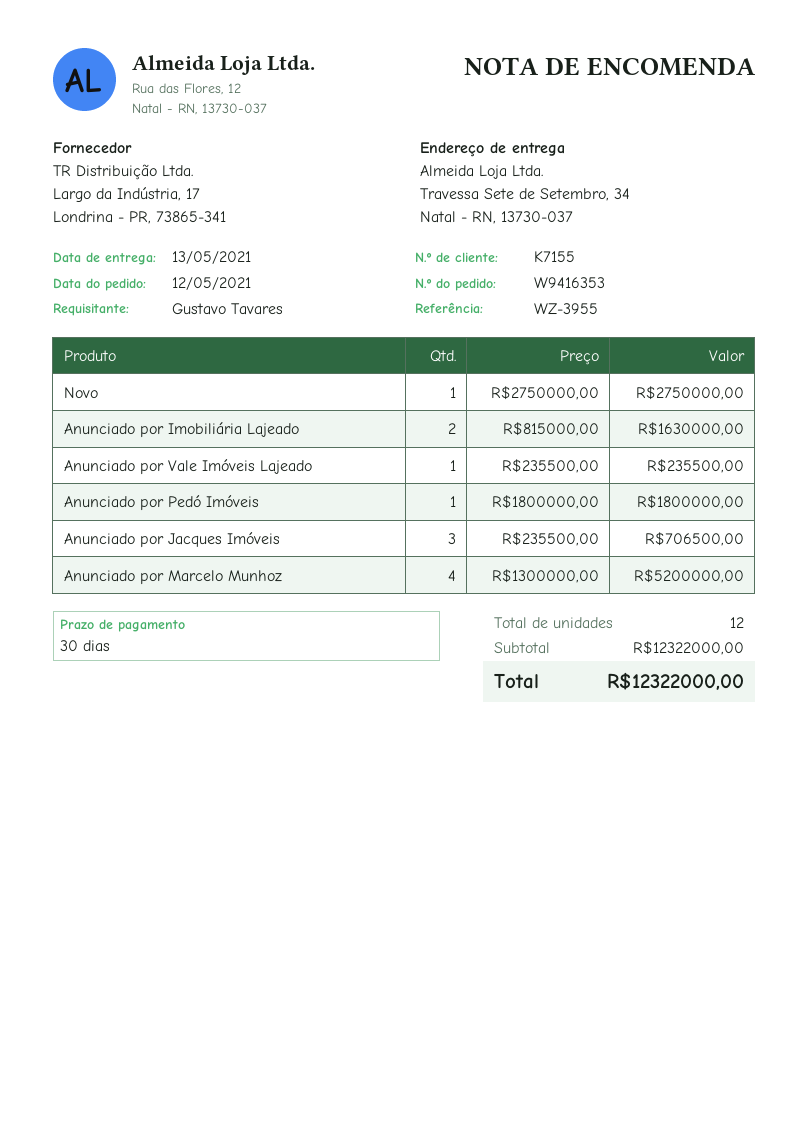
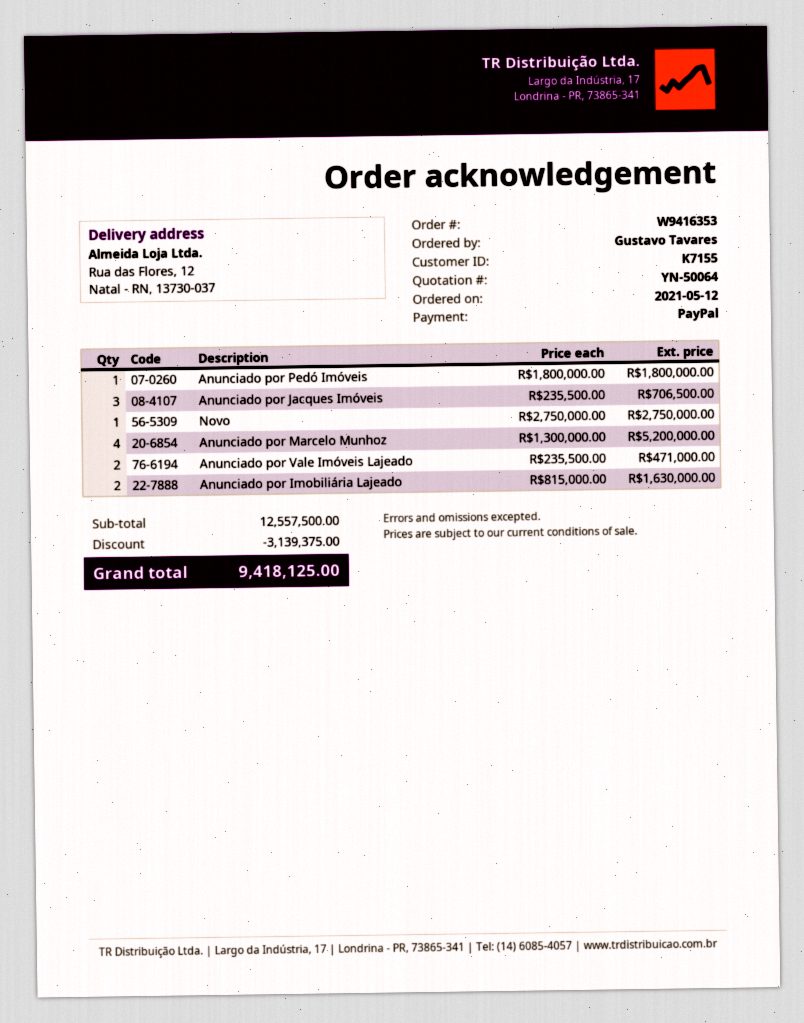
ship to: Travessa Sete de Setembro, 34, Natal - RN, 13730-037 -> Rua das Flores, 12, Natal - RN, 13730-037
Anunciado por Vale Imóveis Lajeado: 1 x 235500.00 = 235500.00 -> 2 x 235500.00 = 471000.00
subtotal: 12322000.00 -> 12557500.00
discount: none -> 3139375.00
total: 12322000.00 -> 9418125.00

